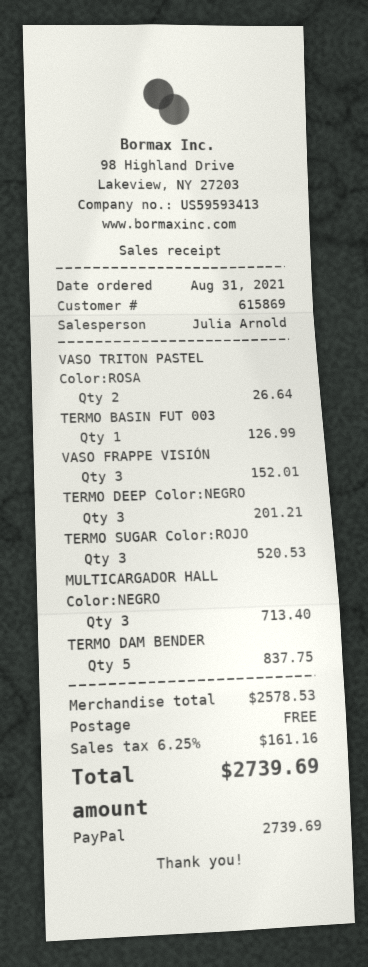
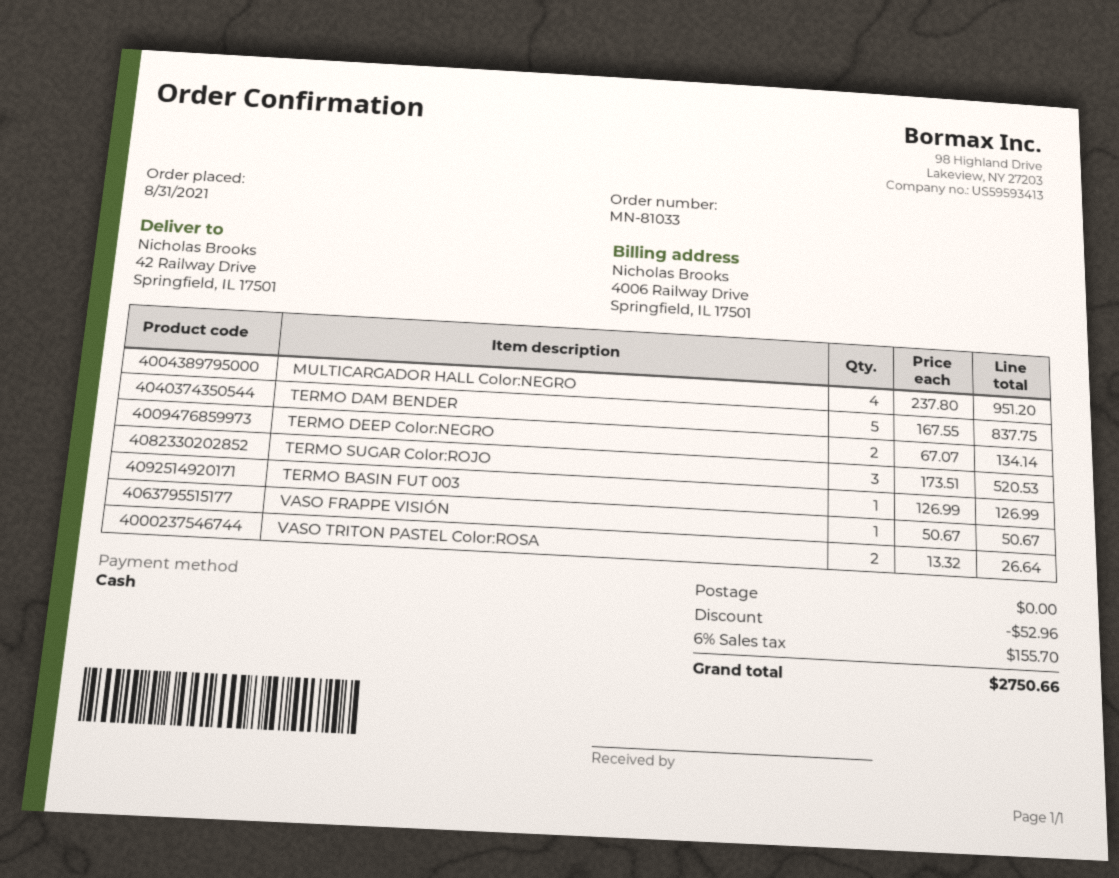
payment method: PayPal -> cash
VASO FRAPPE VISIÓN: 3 for 152.01 -> 1 for 50.67
TERMO DEEP Color:NEGRO: 3 for 201.21 -> 2 for 134.14
MULTICARGADOR HALL Color:NEGRO: 3 for 713.40 -> 4 for 951.20
discount: none -> 52.96
tax: 6.25% = 161.16 -> 6% = 155.70
total: 2739.69 -> 2750.66

